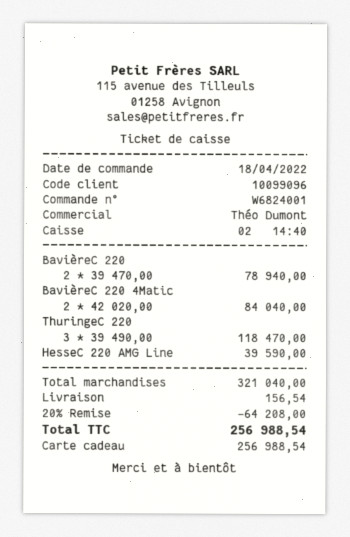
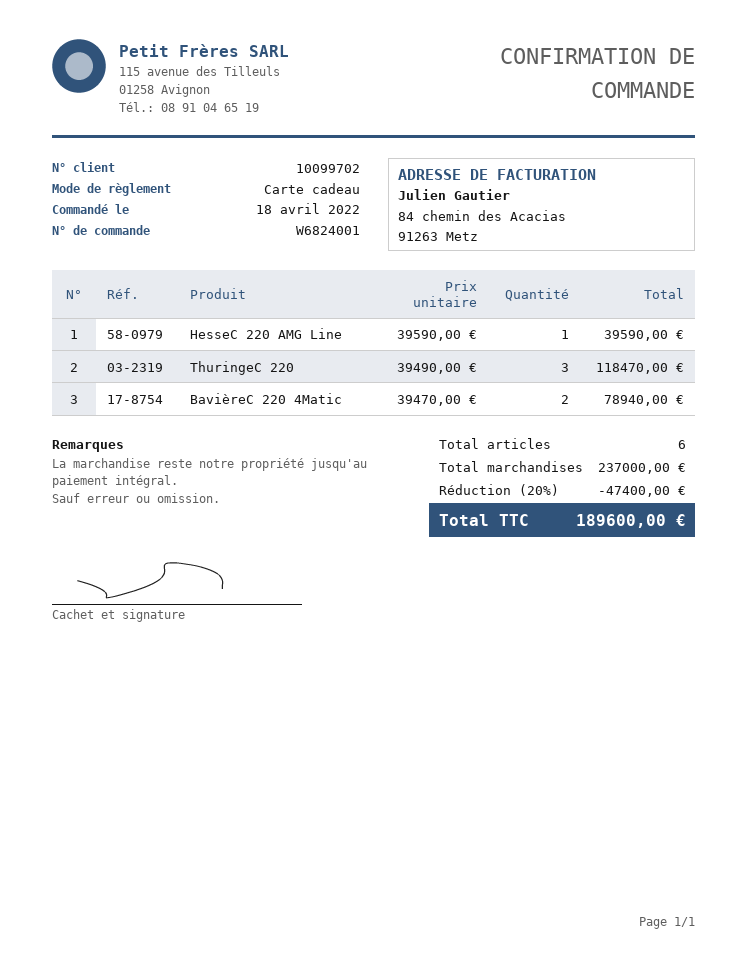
customer number: 10099096 -> 10099702
BavièreC 220: 2 x 39470.00 = 78940.00 -> none
BavièreC 220 4Matic: 2 x 42020.00 = 84040.00 -> 2 x 39470.00 = 78940.00
subtotal: 321040.00 -> 237000.00
discount: 20% = 64208.00 -> 20% = 47400.00
shipping: 156.54 -> none
total: 256988.54 -> 189600.00

